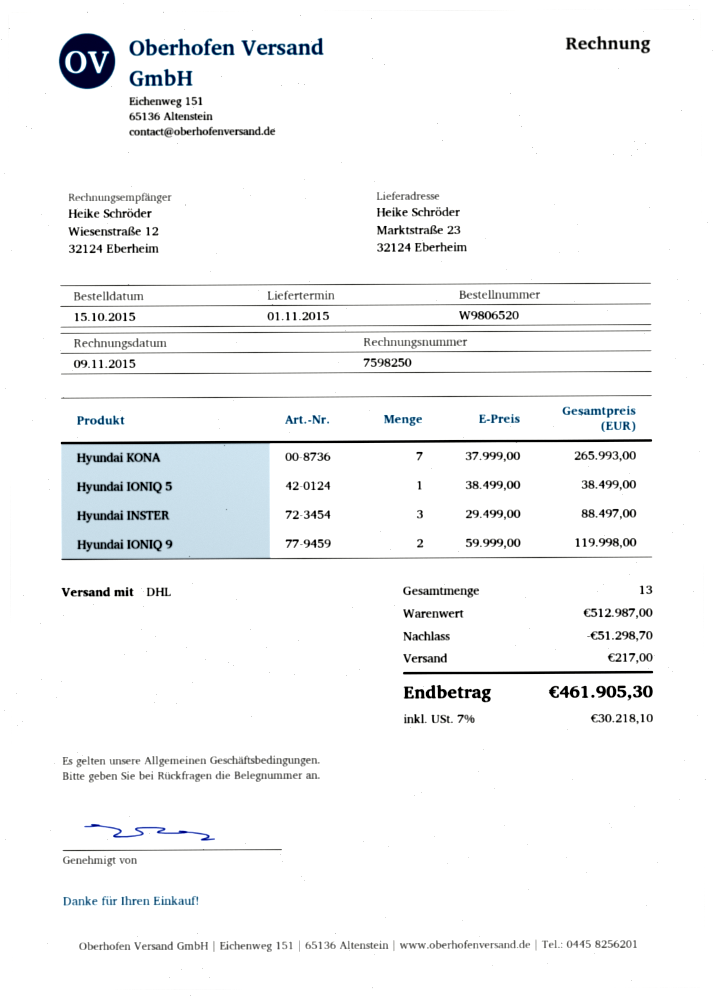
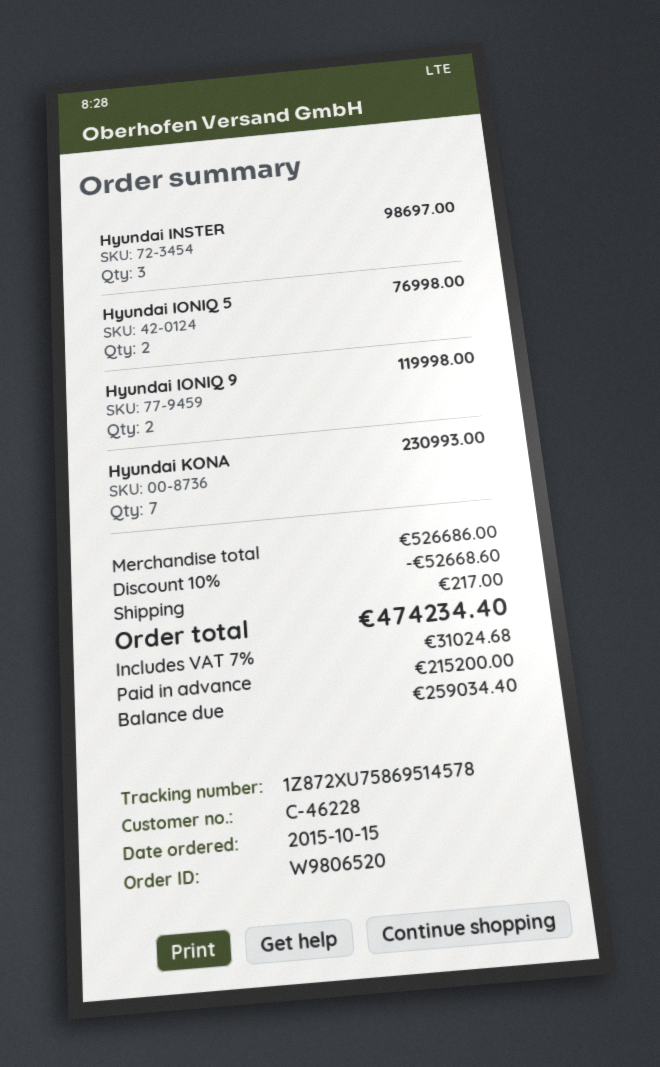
Hyundai KONA: 7 for 265993.00 -> 7 for 230993.00
Hyundai IONIQ 5: 1 for 38499.00 -> 2 for 76998.00
Hyundai INSTER: 3 for 88497.00 -> 3 for 98697.00
subtotal: 512987.00 -> 526686.00
discount: 51298.70 -> 52668.60
tax: 7% = 30218.10 -> 7% = 31024.68
total: 461905.30 -> 474234.40

